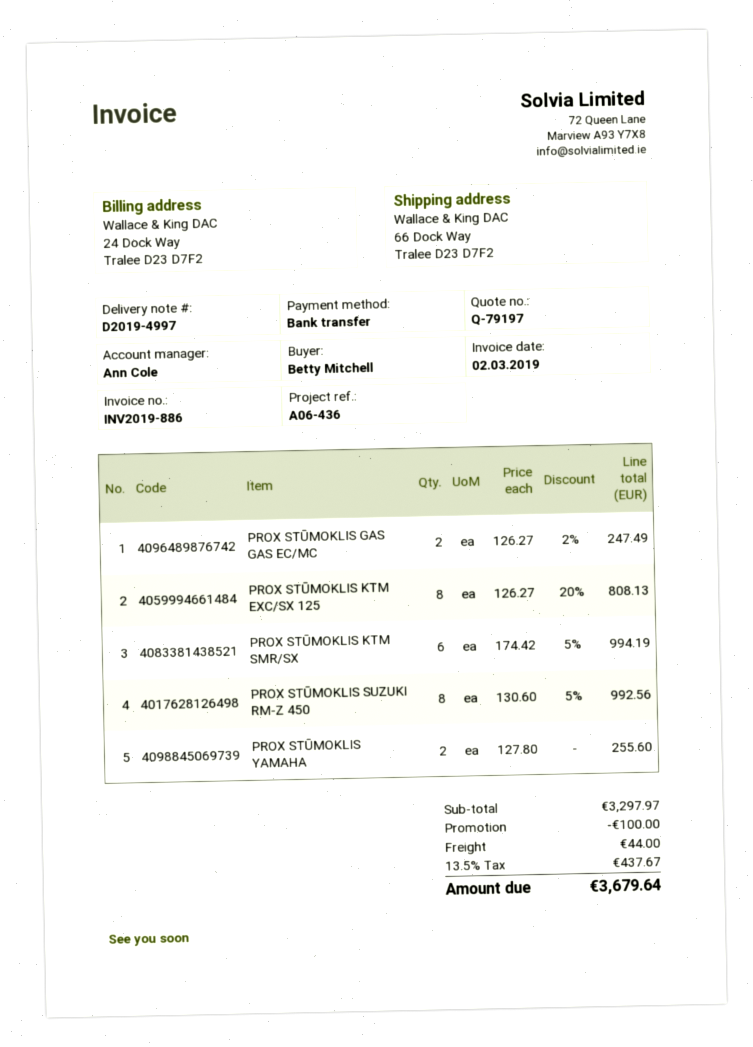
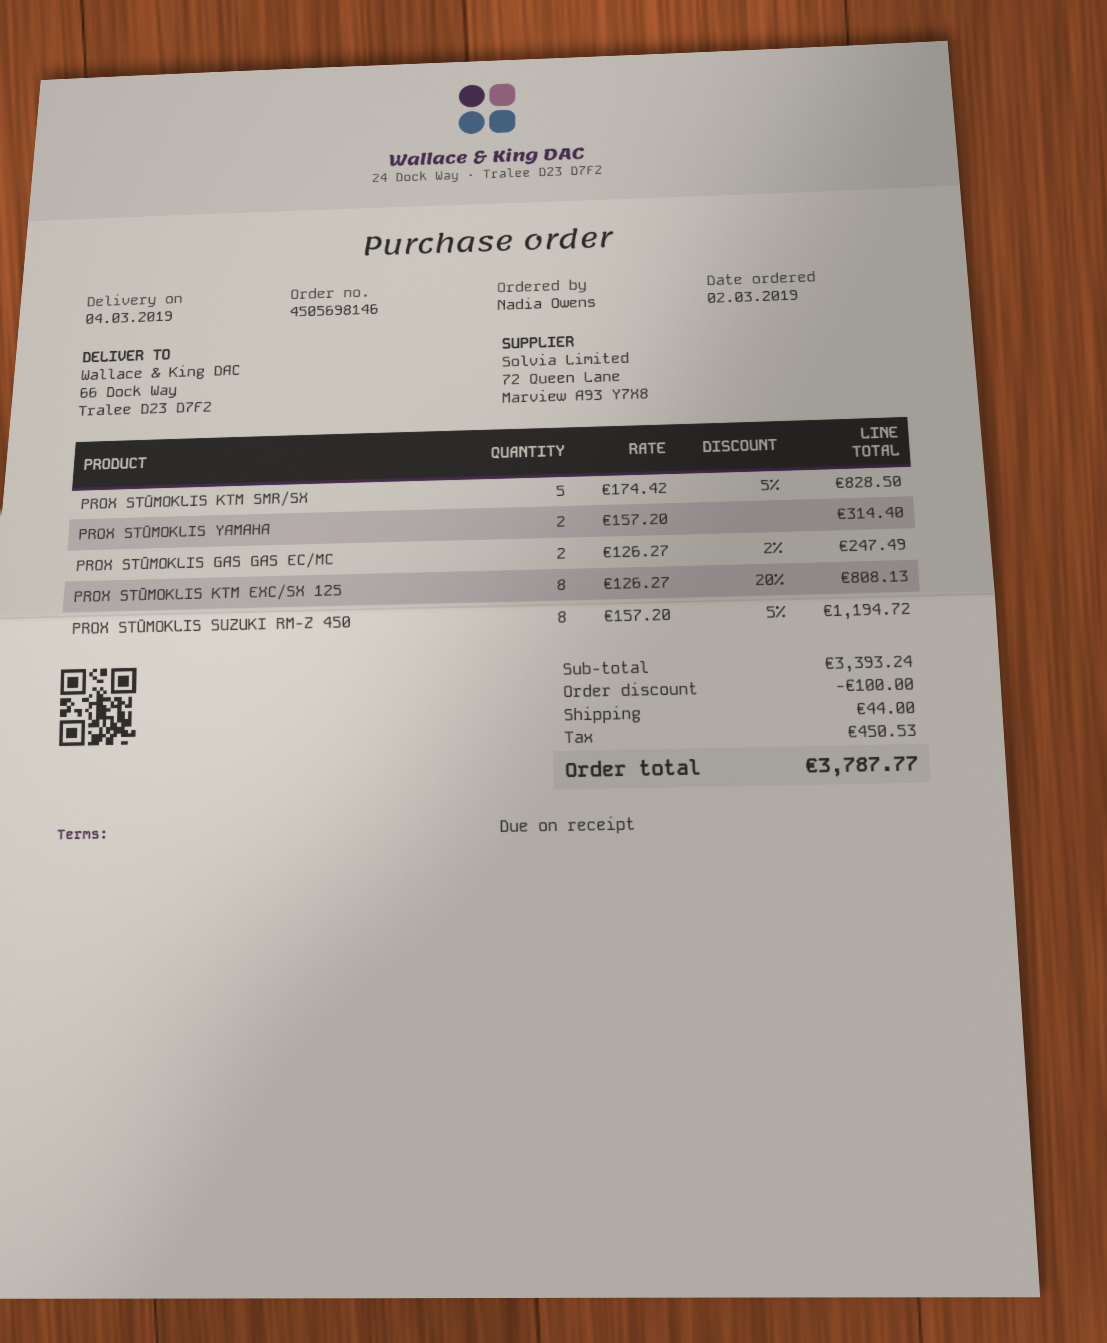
ordered by: Betty Mitchell -> Nadia Owens
PROX STŪMOKLIS KTM SMR/SX: 6 x 174.42 - 5% = 994.19 -> 5 x 174.42 - 5% = 828.50
PROX STŪMOKLIS SUZUKI RM-Z 450: 8 x 130.60 - 5% = 992.56 -> 8 x 157.20 - 5% = 1194.72
PROX STŪMOKLIS YAMAHA: 2 x 127.80 = 255.60 -> 2 x 157.20 = 314.40
subtotal: 3297.97 -> 3393.24
tax: 437.67 -> 450.53
total: 3679.64 -> 3787.77

